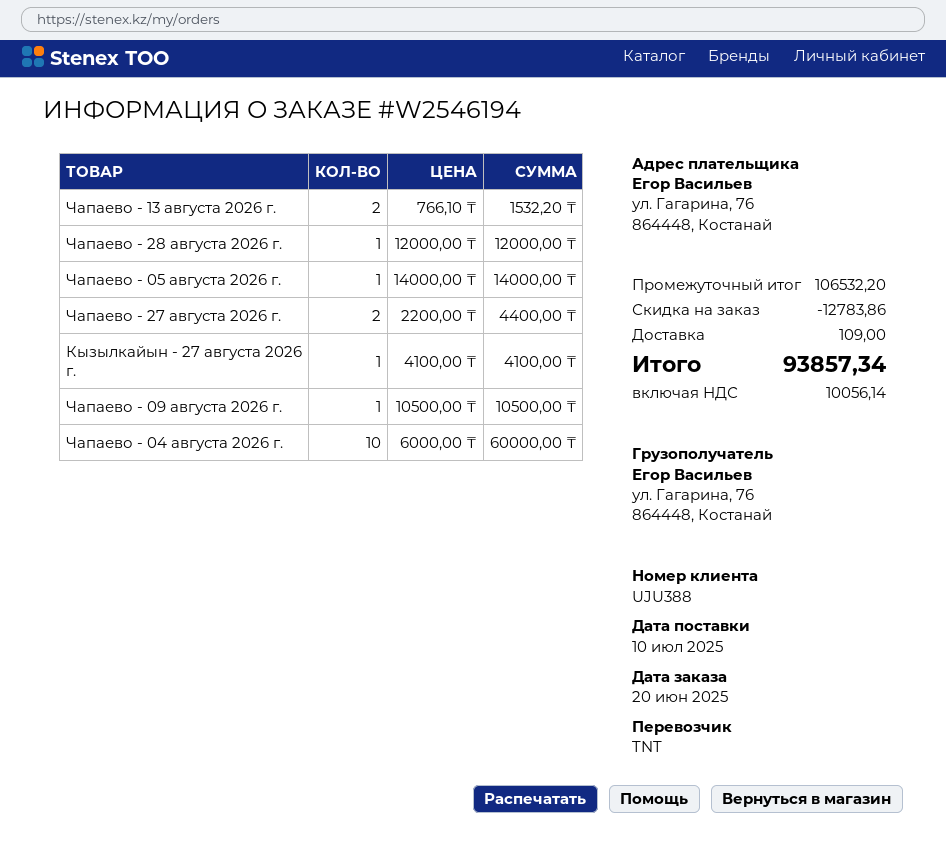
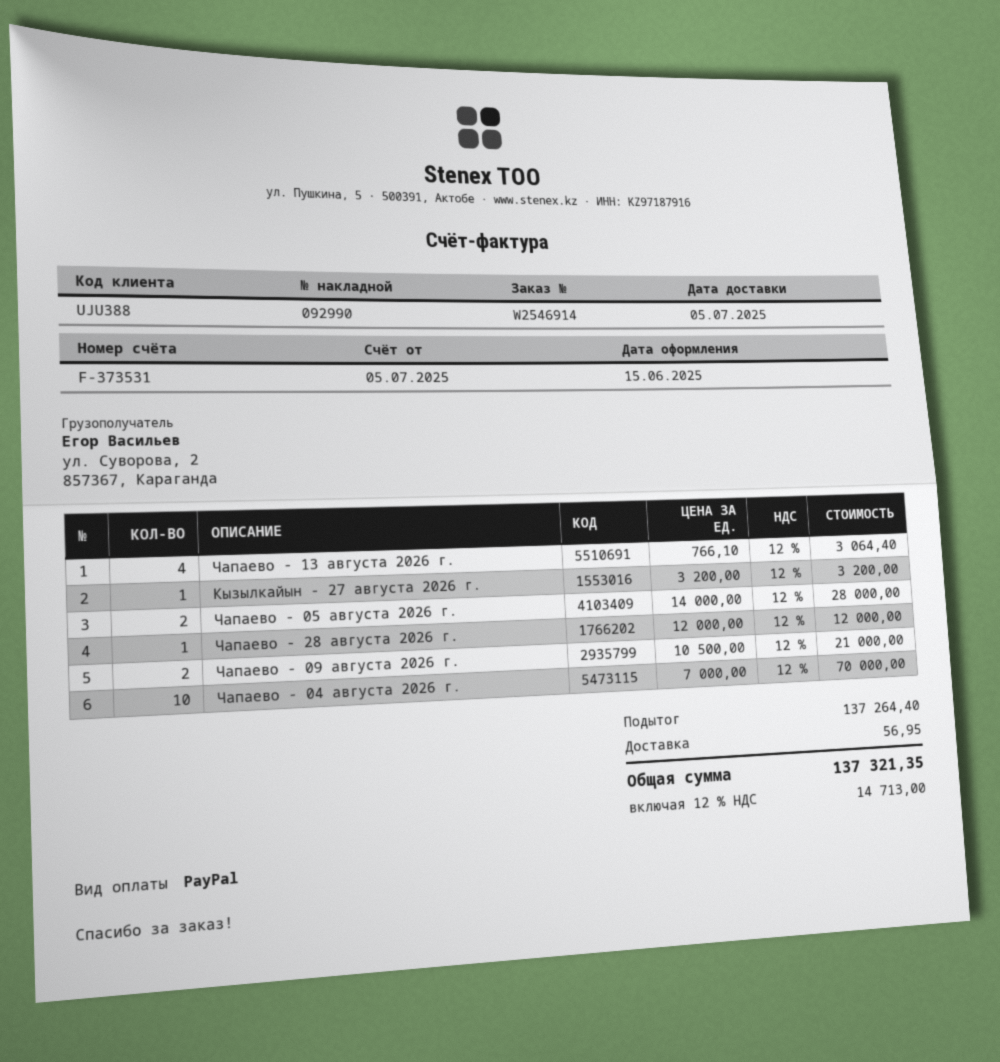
order number: W2546194 -> W2546914
order date: 2025-06-20 -> 2025-06-15
delivery date: 2025-07-10 -> 2025-07-05
ship to: ул. Гагарина, 76, 864448, Костанай -> ул. Суворова, 2, 857367, Караганда
Чапаево - 13 августа 2026 г.: 2 x 766.10 = 1532.20 -> 4 x 766.10 = 3064.40
Чапаево - 05 августа 2026 г.: 1 x 14000.00 = 14000.00 -> 2 x 14000.00 = 28000.00
Чапаево - 27 августа 2026 г.: 2 x 2200.00 = 4400.00 -> none
Кызылкайын - 27 августа 2026 г.: 1 x 4100.00 = 4100.00 -> 1 x 3200.00 = 3200.00
Чапаево - 09 августа 2026 г.: 1 x 10500.00 = 10500.00 -> 2 x 10500.00 = 21000.00
Чапаево - 04 августа 2026 г.: 10 x 6000.00 = 60000.00 -> 10 x 7000.00 = 70000.00
subtotal: 106532.20 -> 137264.40
discount: 12783.86 -> none
shipping: 109.00 -> 56.95
tax: 10056.14 -> 14713.00
total: 93857.34 -> 137321.35

